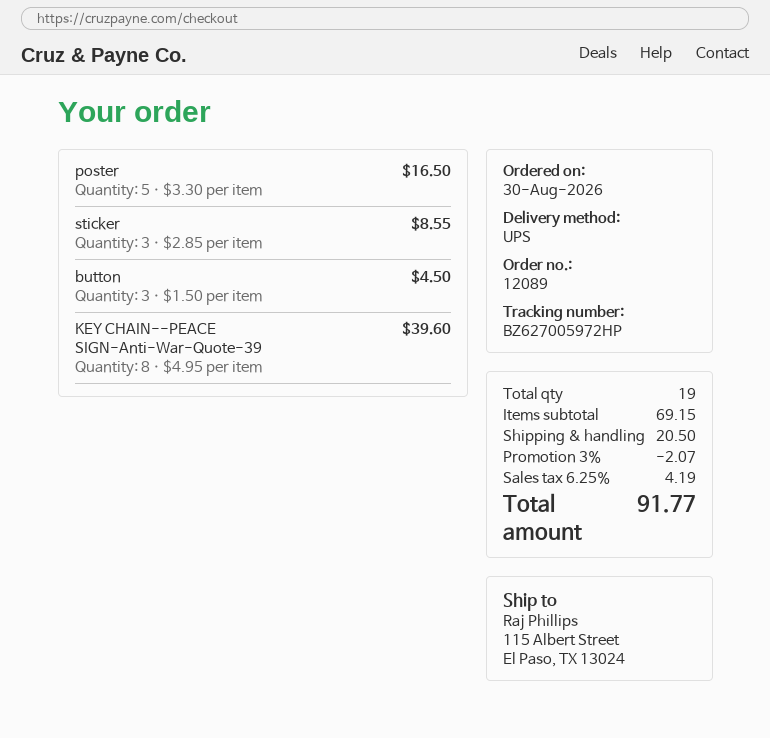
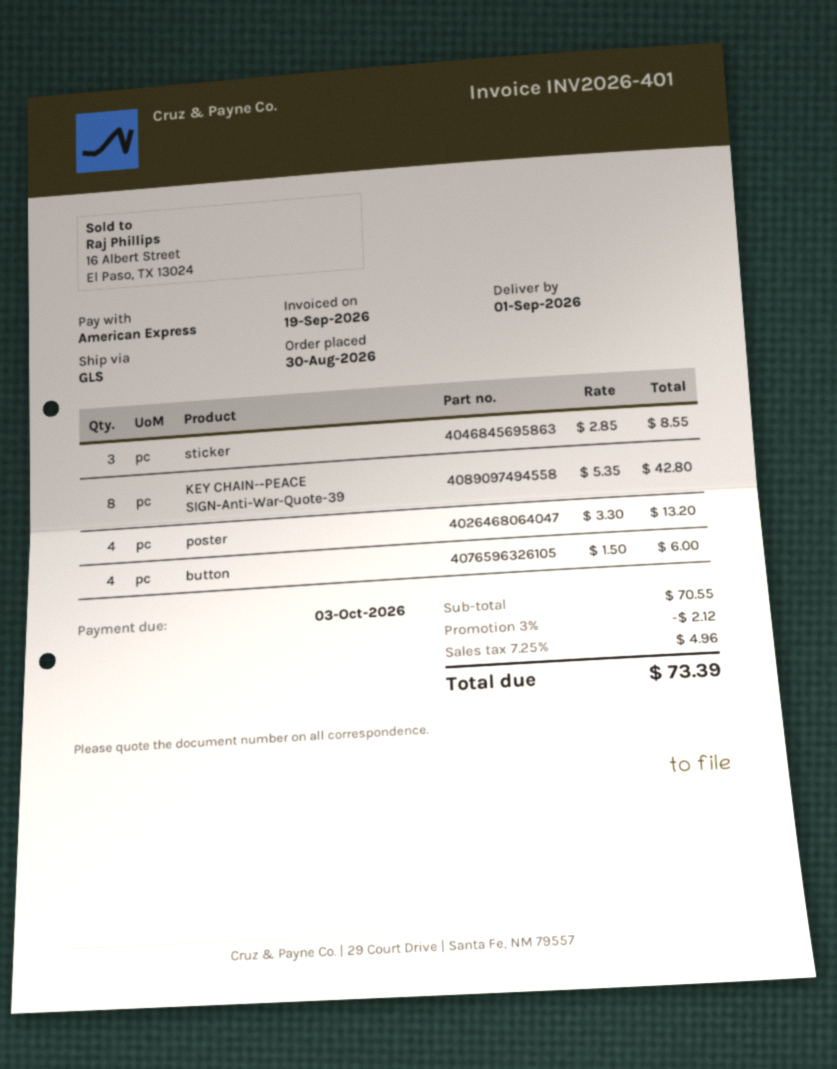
shipping method: UPS -> GLS
poster: 5 x 3.30 = 16.50 -> 4 x 3.30 = 13.20
button: 3 x 1.50 = 4.50 -> 4 x 1.50 = 6.00
KEY CHAIN--PEACE SIGN-Anti-War-Quote-39: 8 x 4.95 = 39.60 -> 8 x 5.35 = 42.80
subtotal: 69.15 -> 70.55
discount: 3% = 2.07 -> 3% = 2.12
shipping: 20.50 -> none
tax: 6.25% = 4.19 -> 7.25% = 4.96
total: 91.77 -> 73.39

